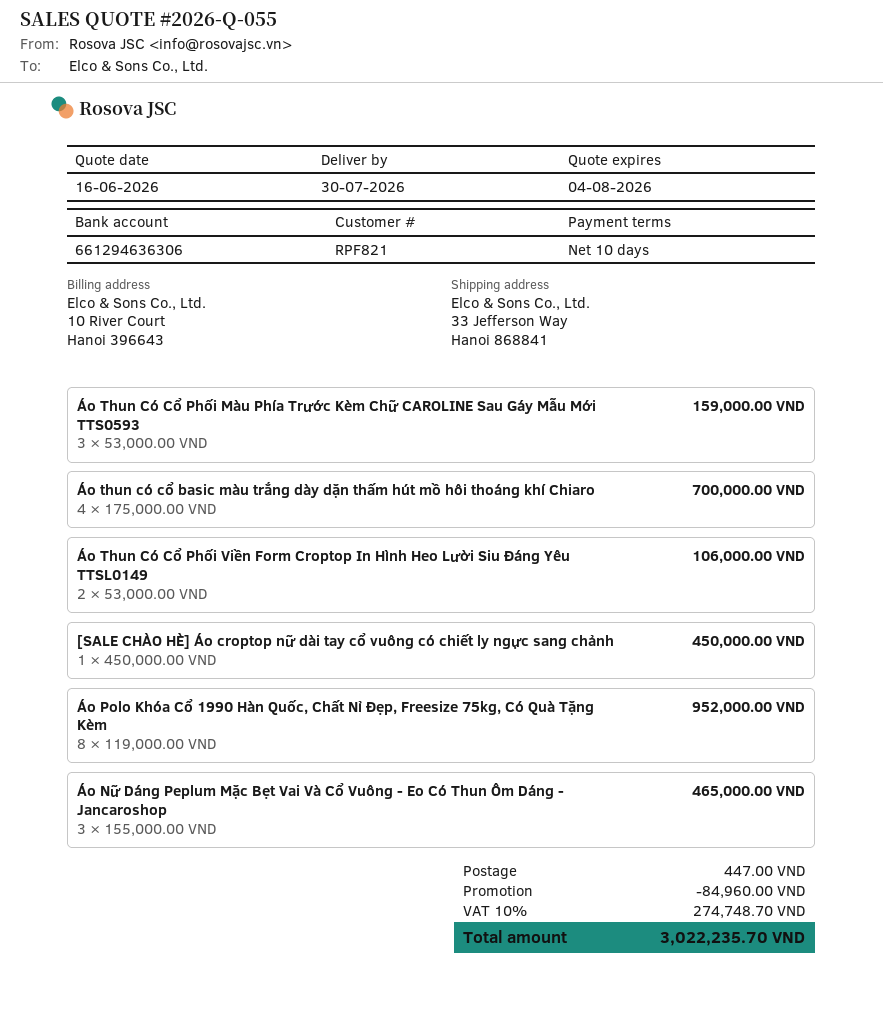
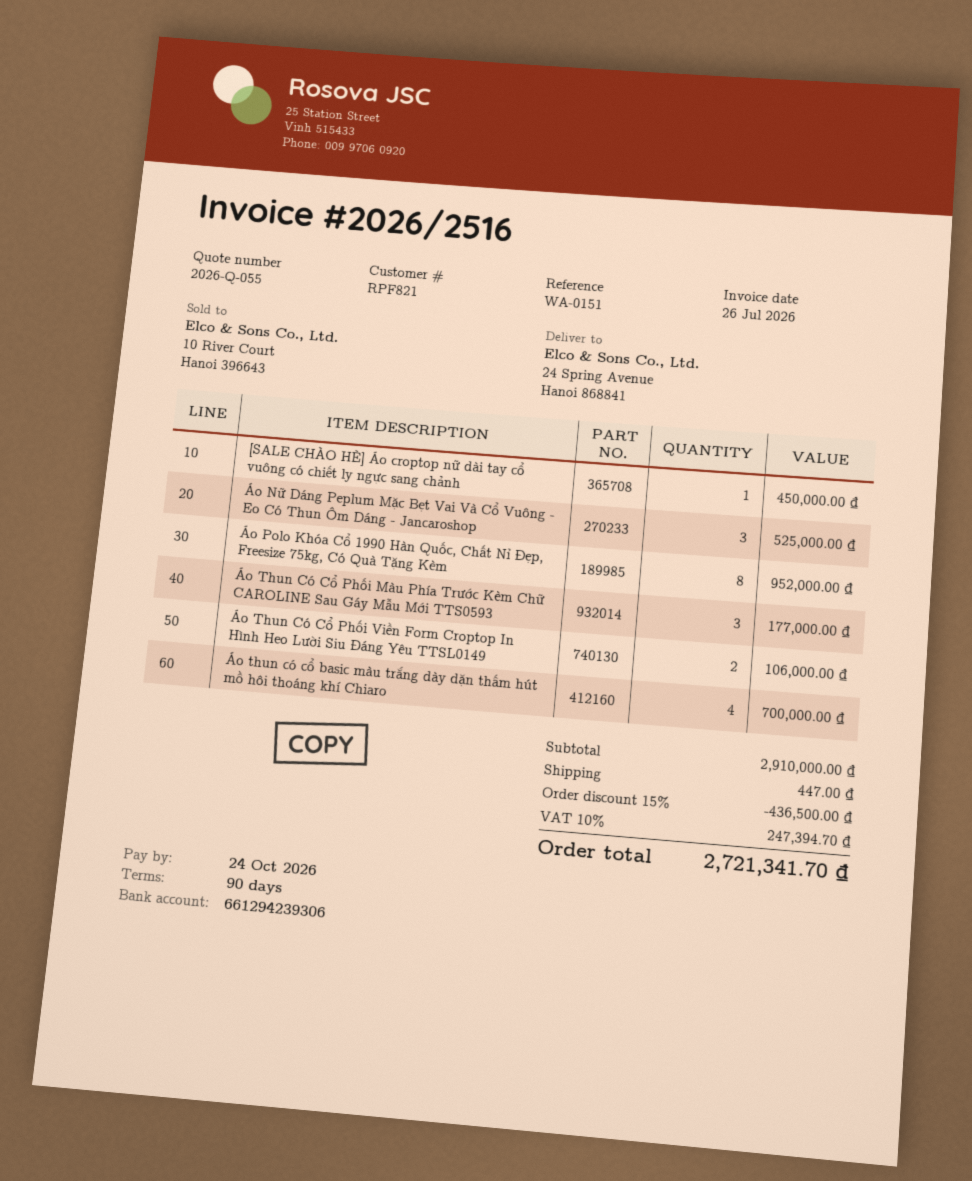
payment terms: 10 days -> 90 days
bank account: 661294636306 -> 661294239306
ship to: 33 Jefferson Way, Hanoi 868841 -> 24 Spring Avenue, Hanoi 868841
Áo Thun Có Cổ Phối Màu Phía Trước Kèm Chữ CAROLINE Sau Gáy Mẫu Mới TTS0593: 3 for 159000.00 -> 3 for 177000.00
Áo Nữ Dáng Peplum Mặc Bẹt Vai Và Cổ Vuông - Eo Có Thun Ôm Dáng - Jancaroshop: 3 for 465000.00 -> 3 for 525000.00
discount: 84960.00 -> 436500.00
tax: 10% = 274748.70 -> 10% = 247394.70
total: 3022235.70 -> 2721341.70

